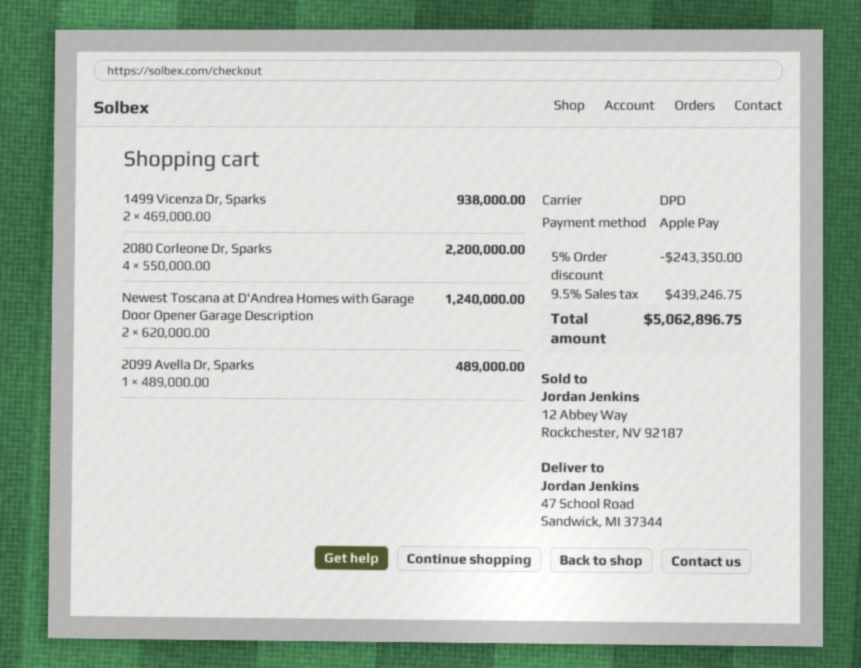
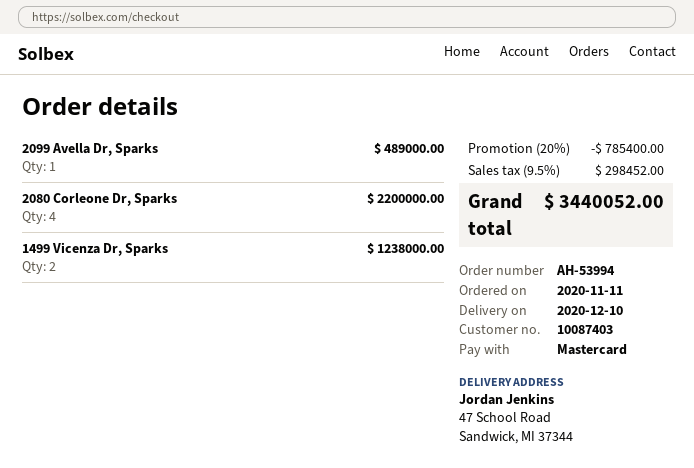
payment method: Apple Pay -> Mastercard
1499 Vicenza Dr, Sparks: 2 for 938000.00 -> 2 for 1238000.00
Newest Toscana at D'Andrea Homes with Garage Door Opener Garage Description: 2 for 1240000.00 -> none
discount: 5% = 243350.00 -> 20% = 785400.00
tax: 9.5% = 439246.75 -> 9.5% = 298452.00
total: 5062896.75 -> 3440052.00

